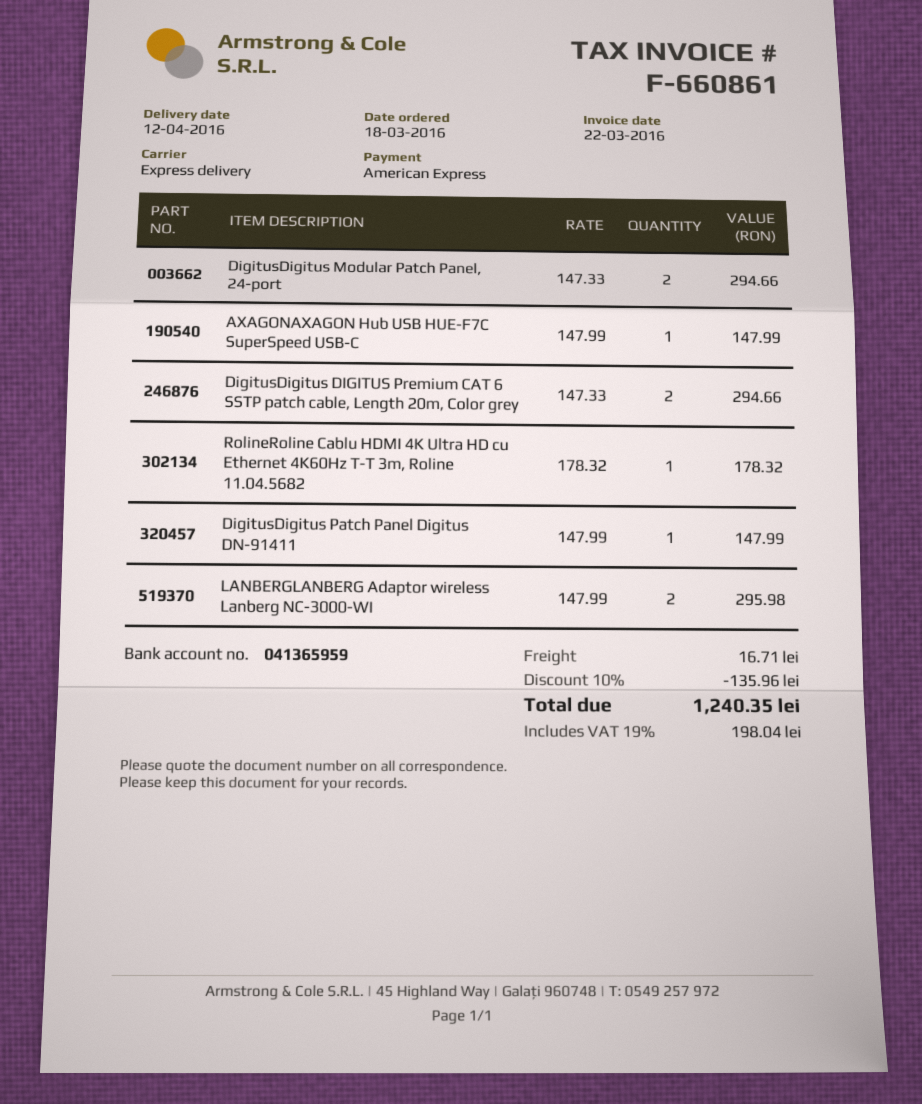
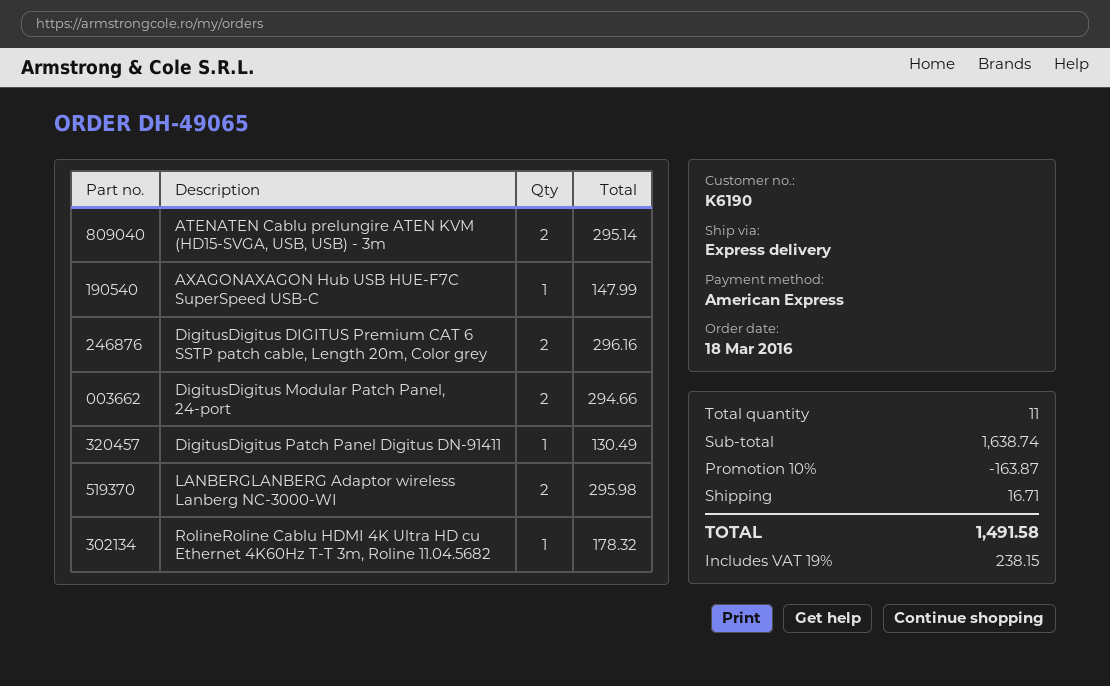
DigitusDigitus DIGITUS Premium CAT 6 SSTP patch cable, Length 20m, Color grey: 2 for 294.66 -> 2 for 296.16
DigitusDigitus Patch Panel Digitus DN-91411: 1 for 147.99 -> 1 for 130.49
ATENATEN Cablu prelungire ATEN KVM (HD15-SVGA, USB, USB) - 3m: none -> 2 for 295.14
discount: 10% = 135.96 -> 10% = 163.87
tax: 19% = 198.04 -> 19% = 238.15
total: 1240.35 -> 1491.58

